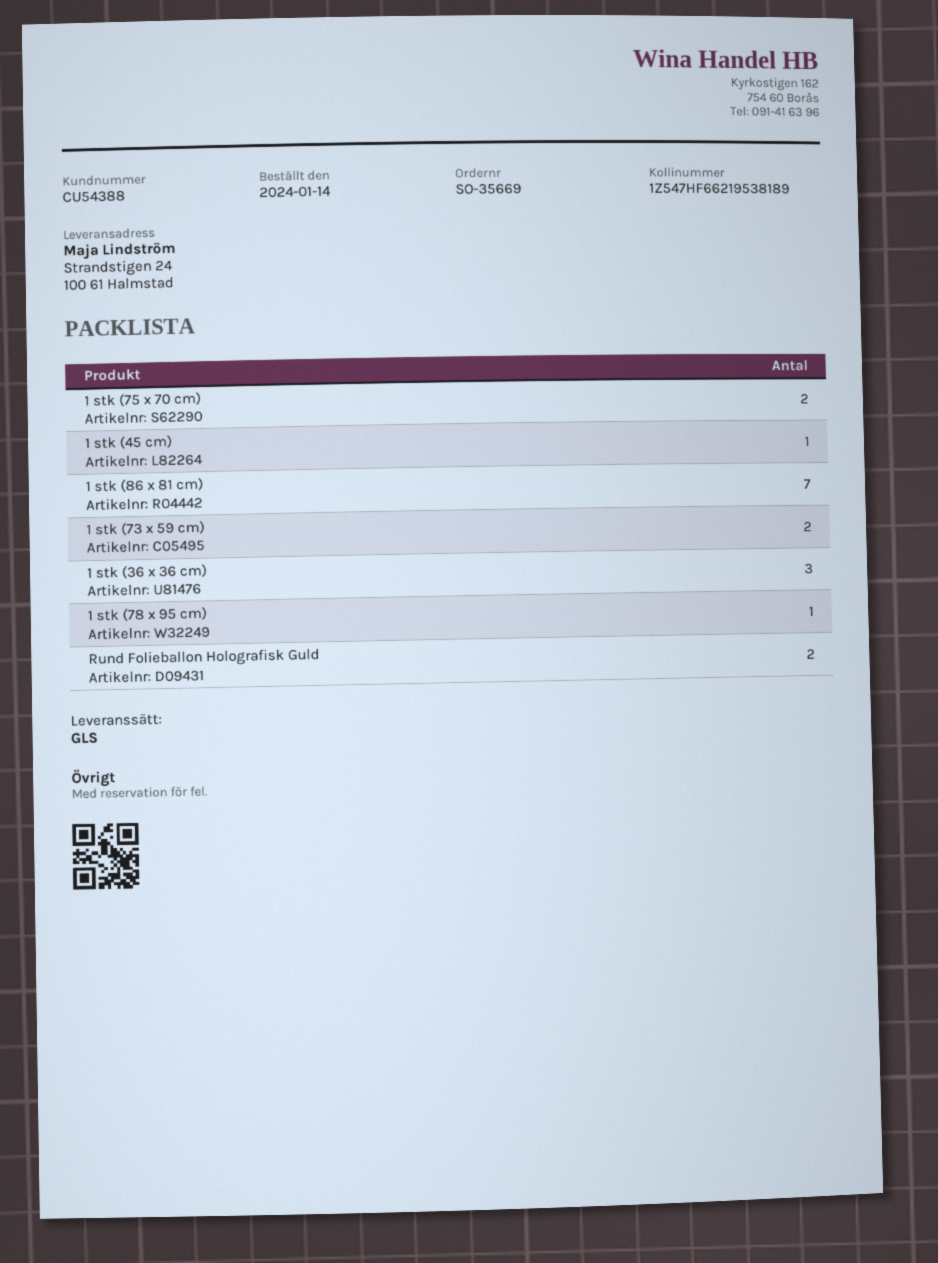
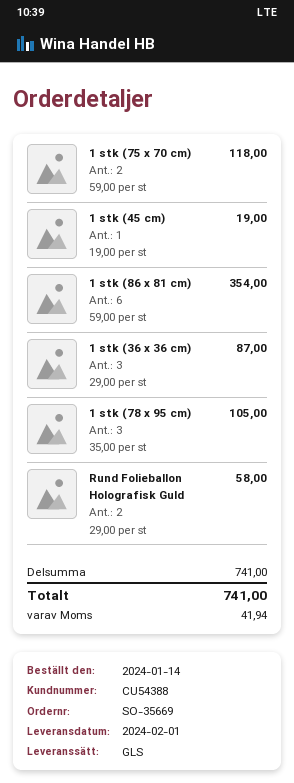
1 stk (86 x 81 cm): 7 -> 6
1 stk (73 x 59 cm): 2 -> none
1 stk (78 x 95 cm): 1 -> 3

